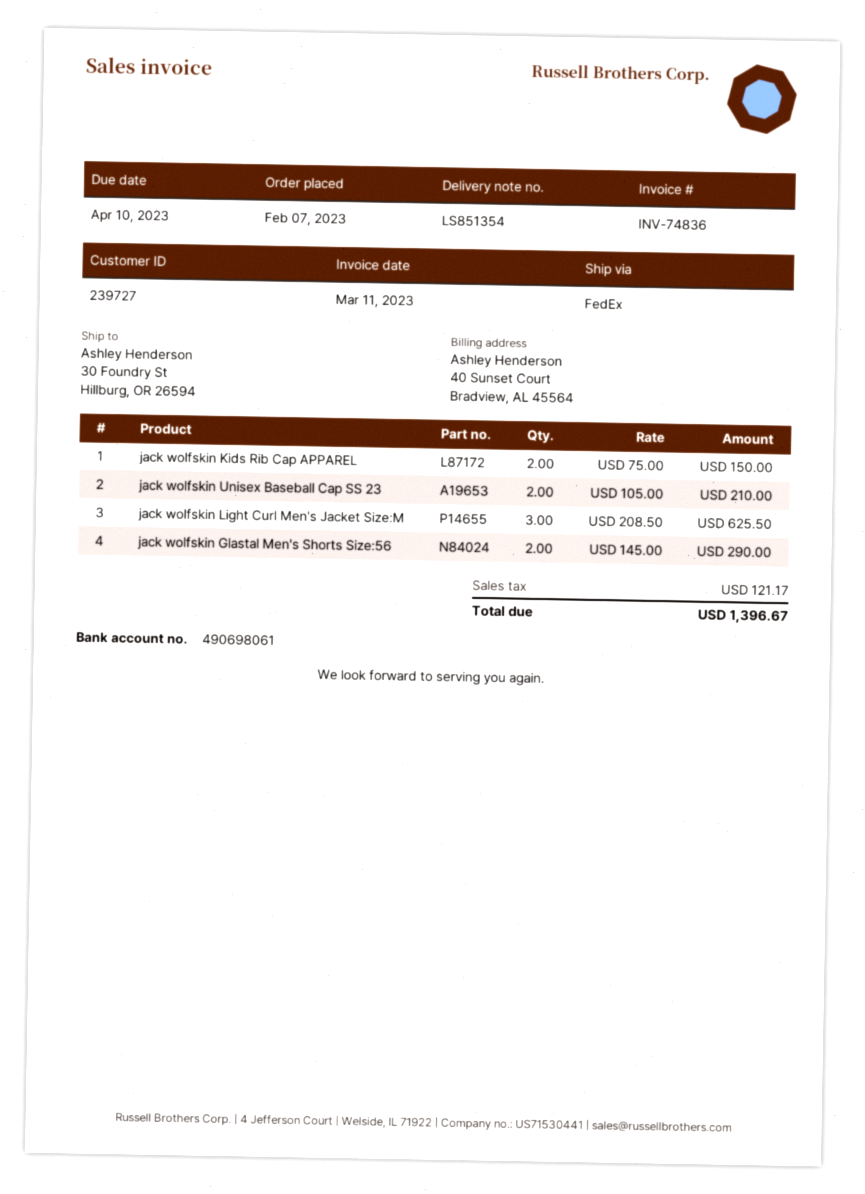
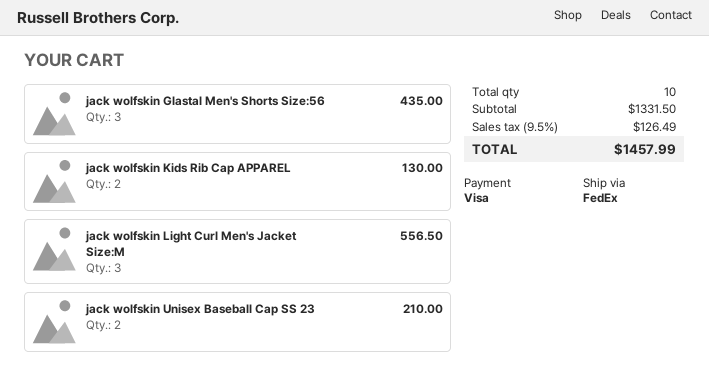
jack wolfskin Kids Rib Cap APPAREL: 2 for 150.00 -> 2 for 130.00
jack wolfskin Light Curl Men's Jacket Size:M: 3 for 625.50 -> 3 for 556.50
jack wolfskin Glastal Men's Shorts Size:56: 2 for 290.00 -> 3 for 435.00
tax: 121.17 -> 126.49
total: 1396.67 -> 1457.99

